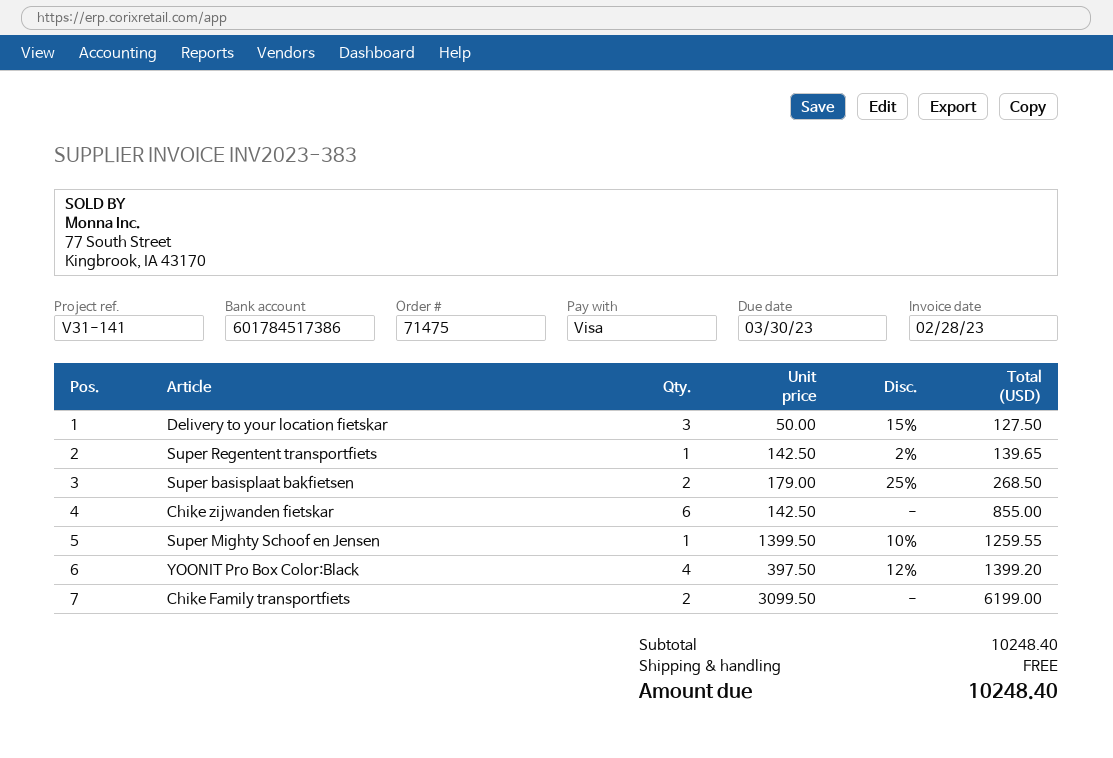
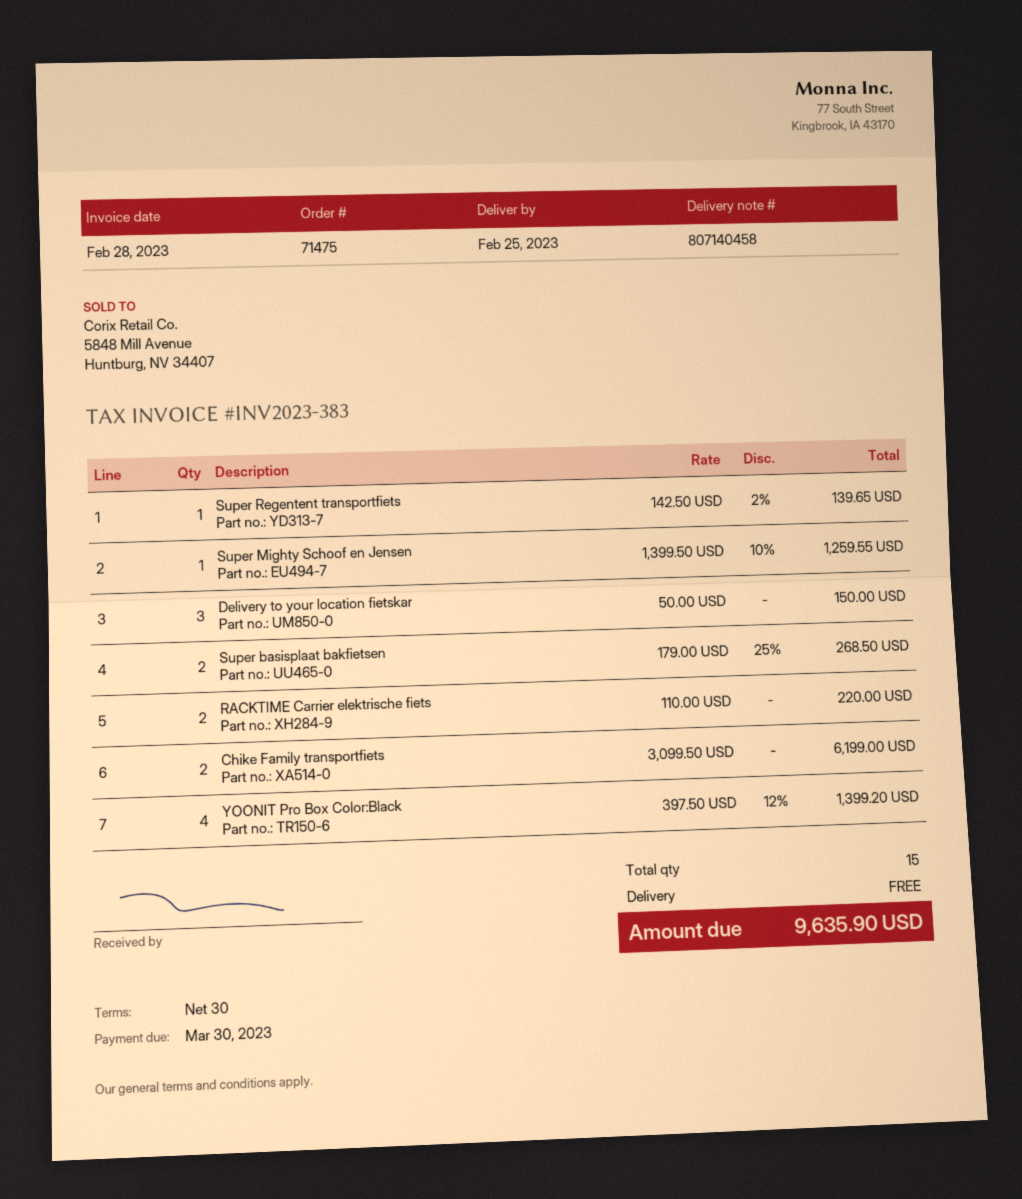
Delivery to your location fietskar: 3 x 50.00 - 15% = 127.50 -> 3 x 50.00 = 150.00
Chike zijwanden fietskar: 6 x 142.50 = 855.00 -> none
RACKTIME Carrier elektrische fiets: none -> 2 x 110.00 = 220.00
total: 10248.40 -> 9635.90

